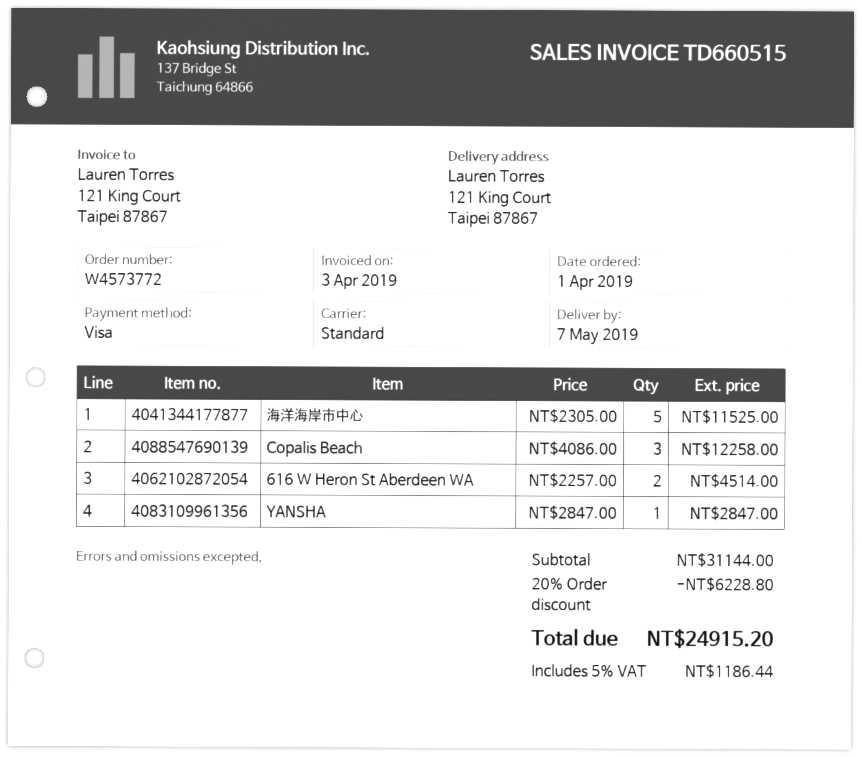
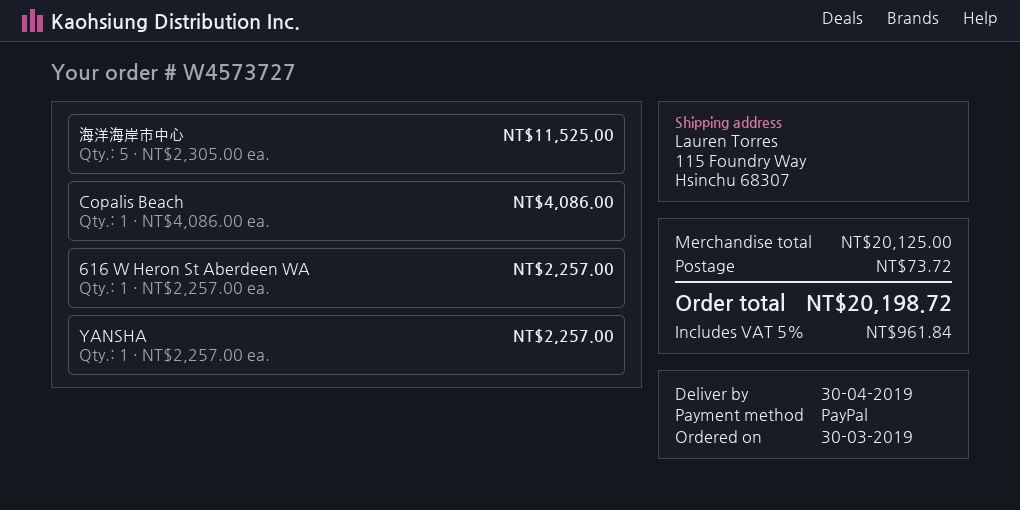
order number: W4573772 -> W4573727
order date: 2019-04-01 -> 2019-03-30
delivery date: 2019-05-07 -> 2019-04-30
payment method: Visa -> PayPal
ship to: 121 King Court, Taipei 87867 -> 115 Foundry Way, Hsinchu 68307
Copalis Beach: 3 x 4086.00 = 12258.00 -> 1 x 4086.00 = 4086.00
616 W Heron St Aberdeen WA: 2 x 2257.00 = 4514.00 -> 1 x 2257.00 = 2257.00
YANSHA: 1 x 2847.00 = 2847.00 -> 1 x 2257.00 = 2257.00
subtotal: 31144.00 -> 20125.00
discount: 20% = 6228.80 -> none
shipping: none -> 73.72
tax: 5% = 1186.44 -> 5% = 961.84
total: 24915.20 -> 20198.72

